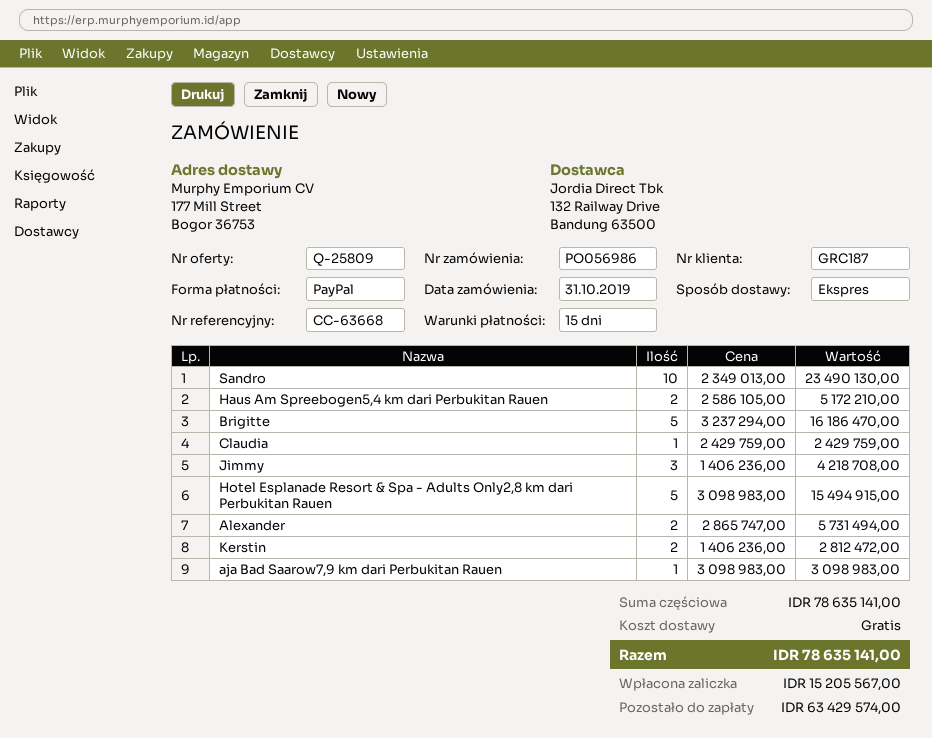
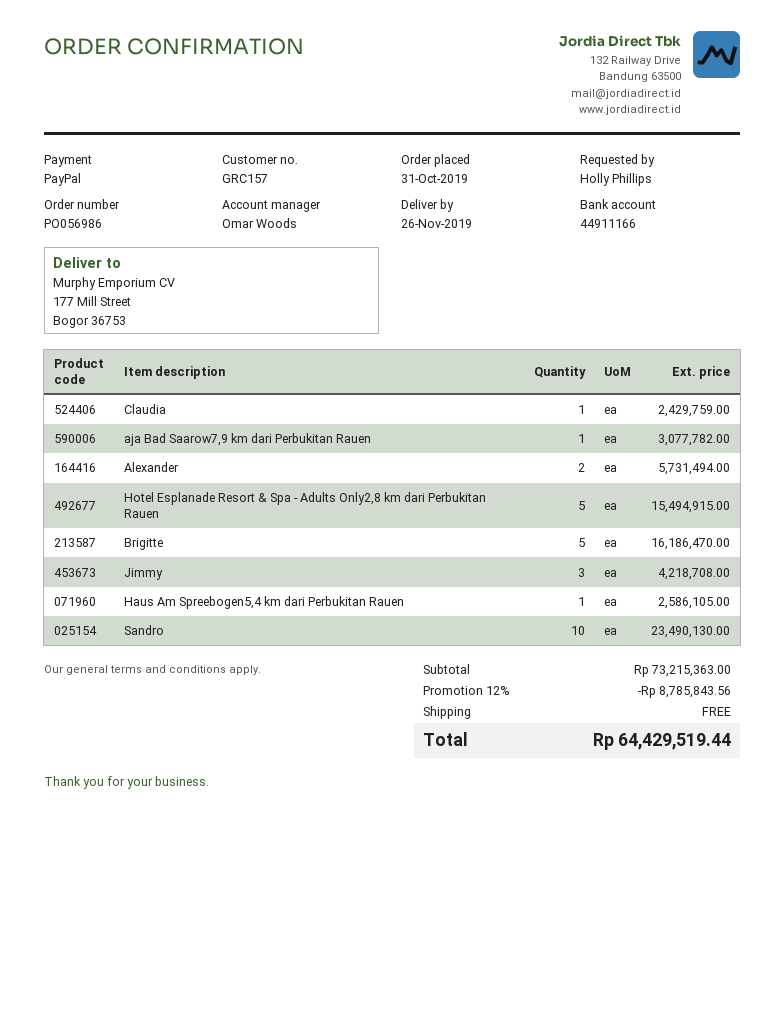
customer number: GRC187 -> GRC157
Haus Am Spreebogen5,4 km dari Perbukitan Rauen: 2 for 5172210.00 -> 1 for 2586105.00
Kerstin: 2 for 2812472.00 -> none
aja Bad Saarow7,9 km dari Perbukitan Rauen: 1 for 3098983.00 -> 1 for 3077782.00
subtotal: 78635141.00 -> 73215363.00
discount: none -> 12% = 8785843.56
total: 78635141.00 -> 64429519.44

